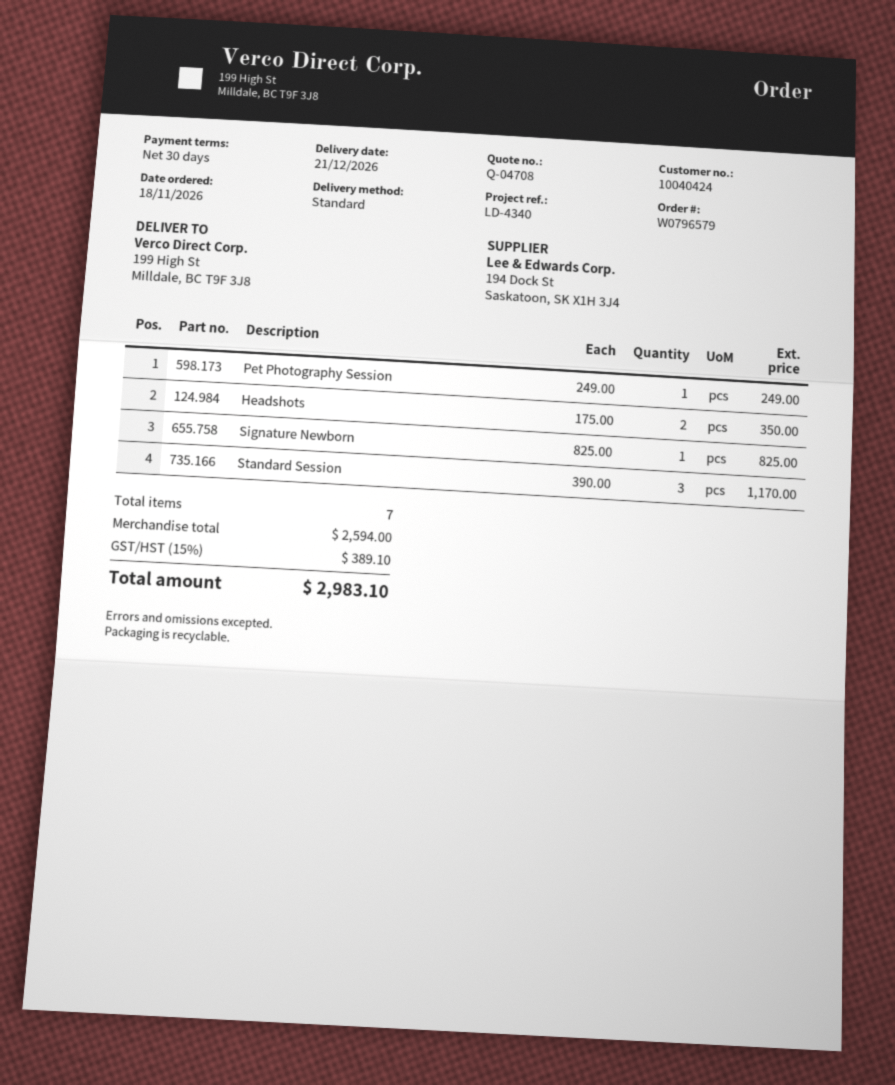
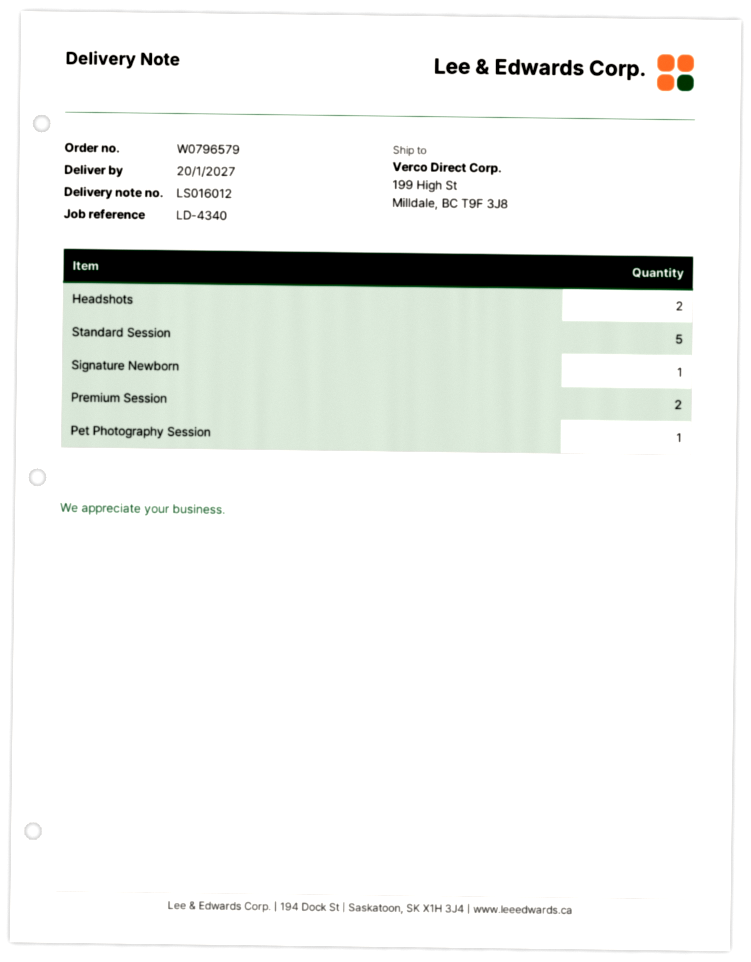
delivery date: 2026-12-21 -> 2027-01-20
Standard Session: 3 -> 5
Premium Session: none -> 2

